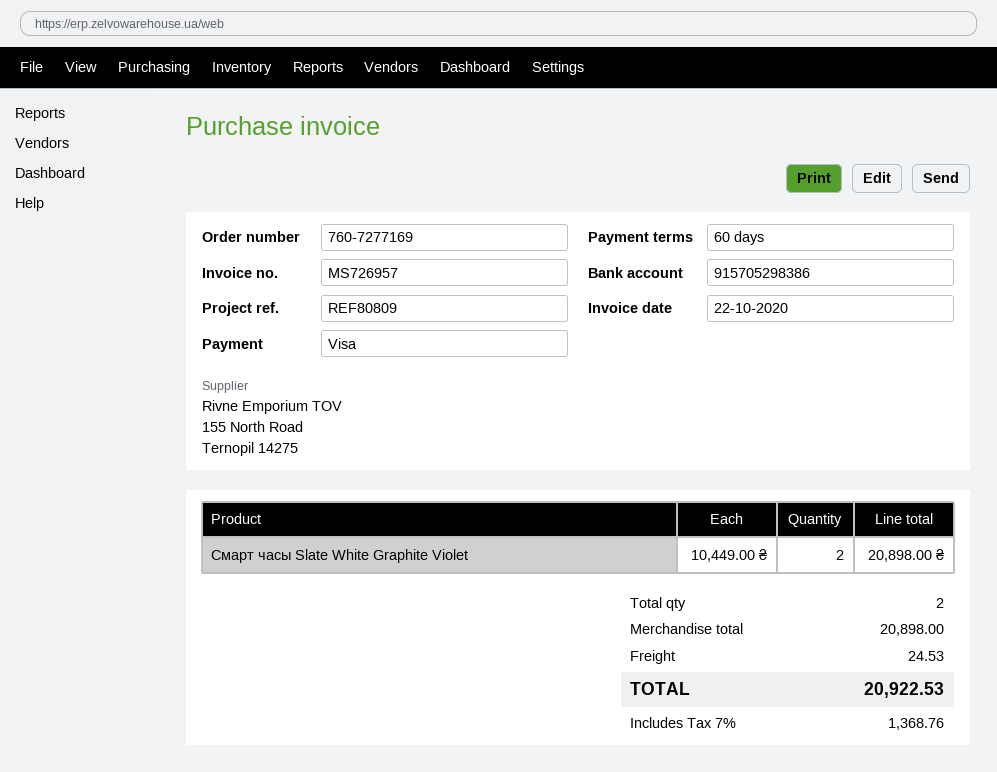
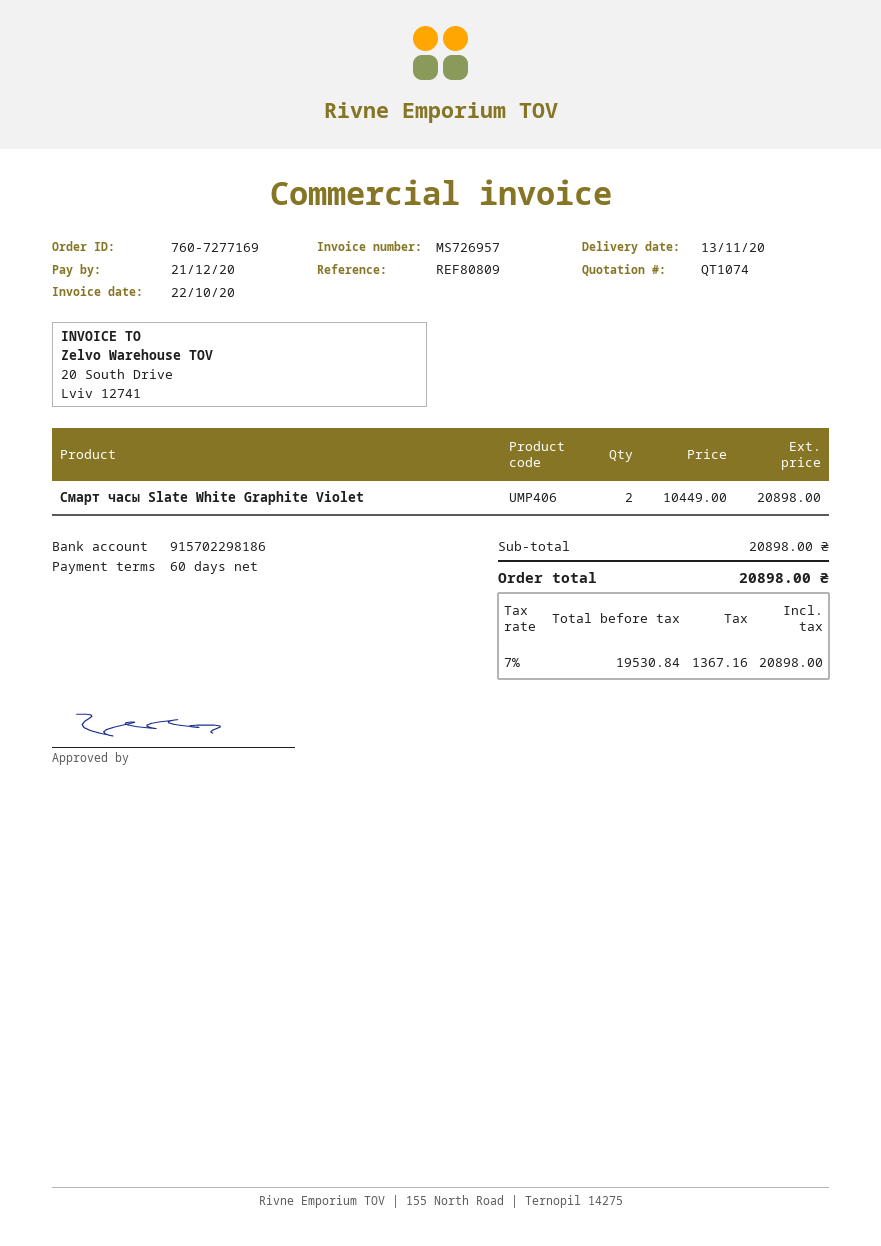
bank account: 915705298386 -> 915702298186
shipping: 24.53 -> none
tax: 7% = 1368.76 -> 7% = 1367.16
total: 20922.53 -> 20898.00

